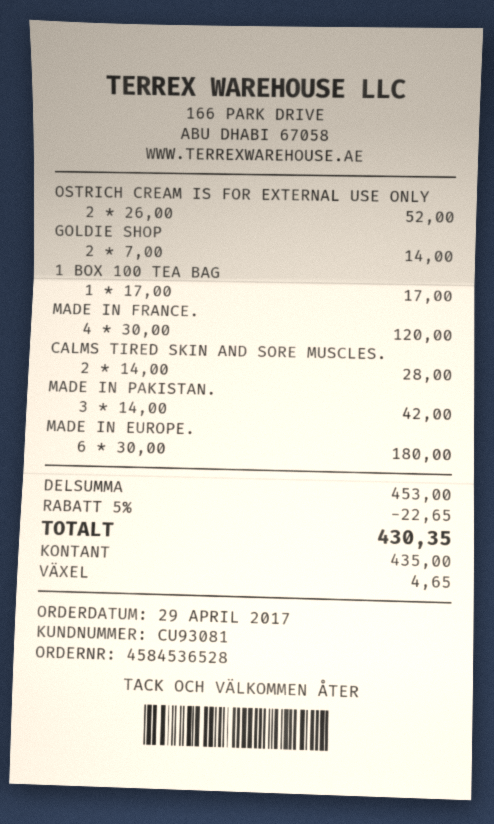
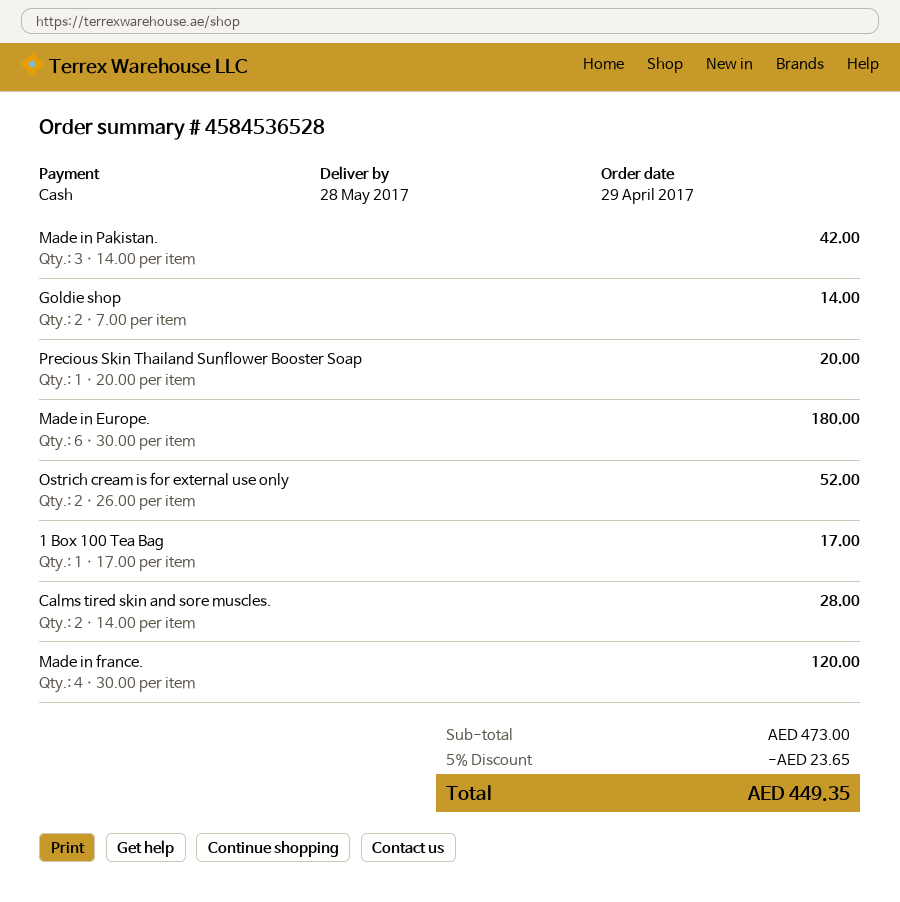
Precious Skin Thailand Sunflower Booster Soap: none -> 1 x 20.00 = 20.00
subtotal: 453.00 -> 473.00
discount: 5% = 22.65 -> 5% = 23.65
total: 430.35 -> 449.35

